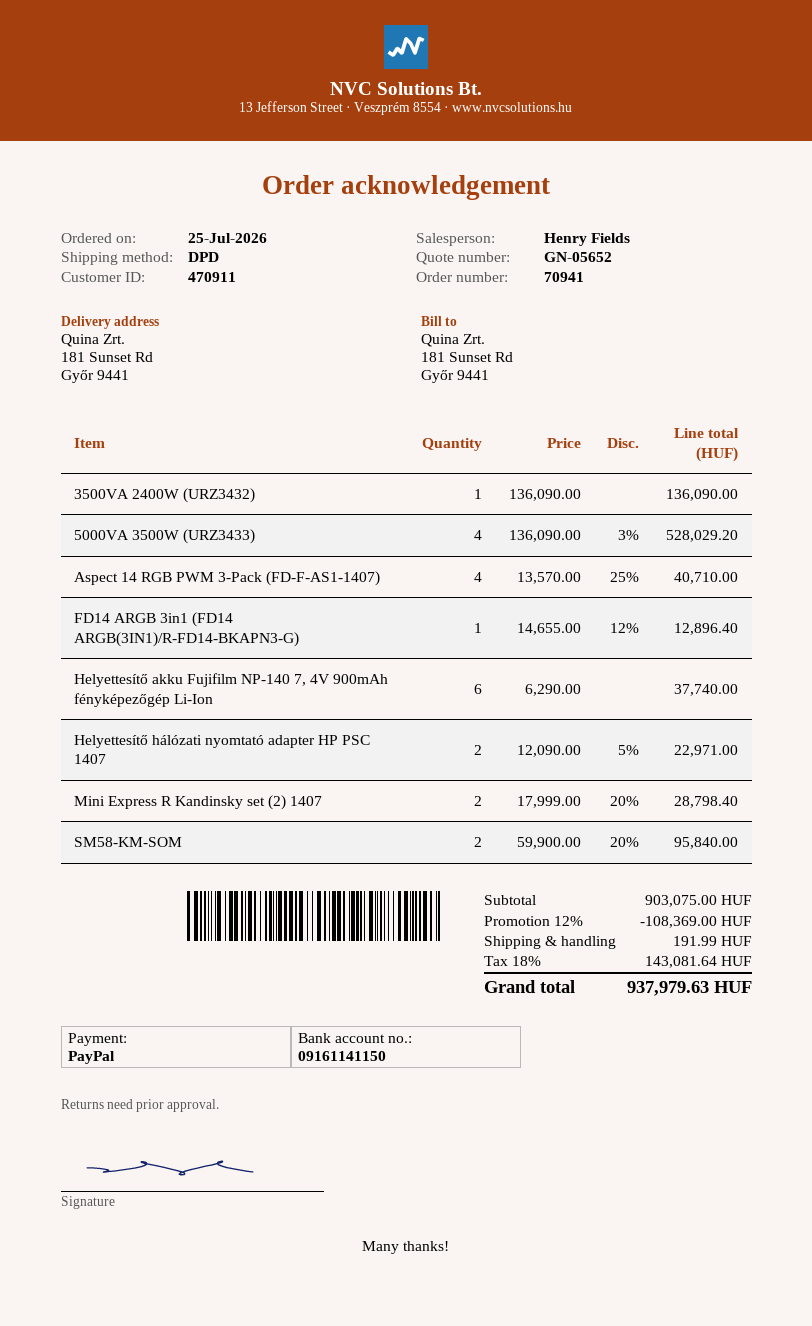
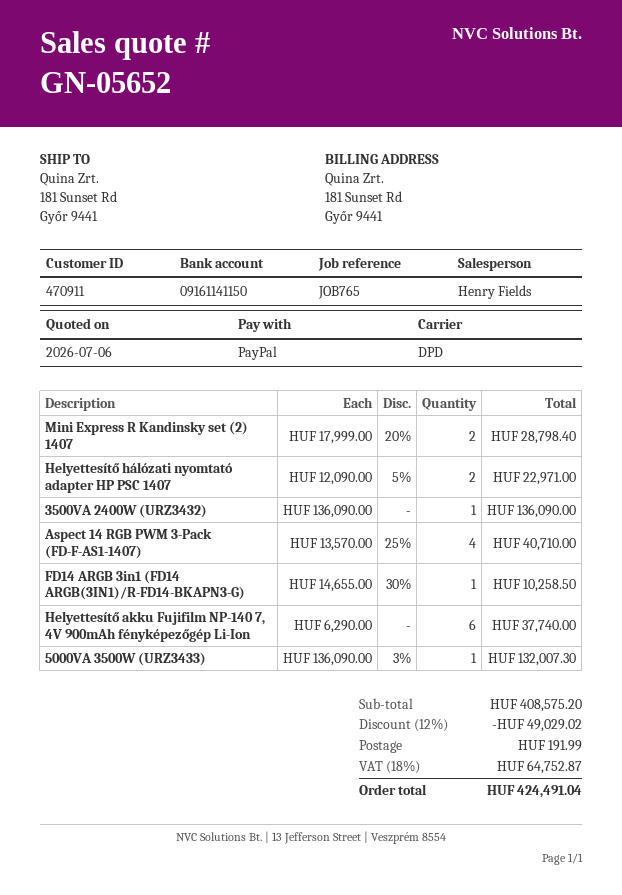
5000VA 3500W (URZ3433): 4 x 136090.00 - 3% = 528029.20 -> 1 x 136090.00 - 3% = 132007.30
FD14 ARGB 3in1 (FD14 ARGB(3IN1)/R-FD14-BKAPN3-G): 1 x 14655.00 - 12% = 12896.40 -> 1 x 14655.00 - 30% = 10258.50
SM58-KM-SOM: 2 x 59900.00 - 20% = 95840.00 -> none
subtotal: 903075.00 -> 408575.20
discount: 12% = 108369.00 -> 12% = 49029.02
tax: 18% = 143081.64 -> 18% = 64752.87
total: 937979.63 -> 424491.04

